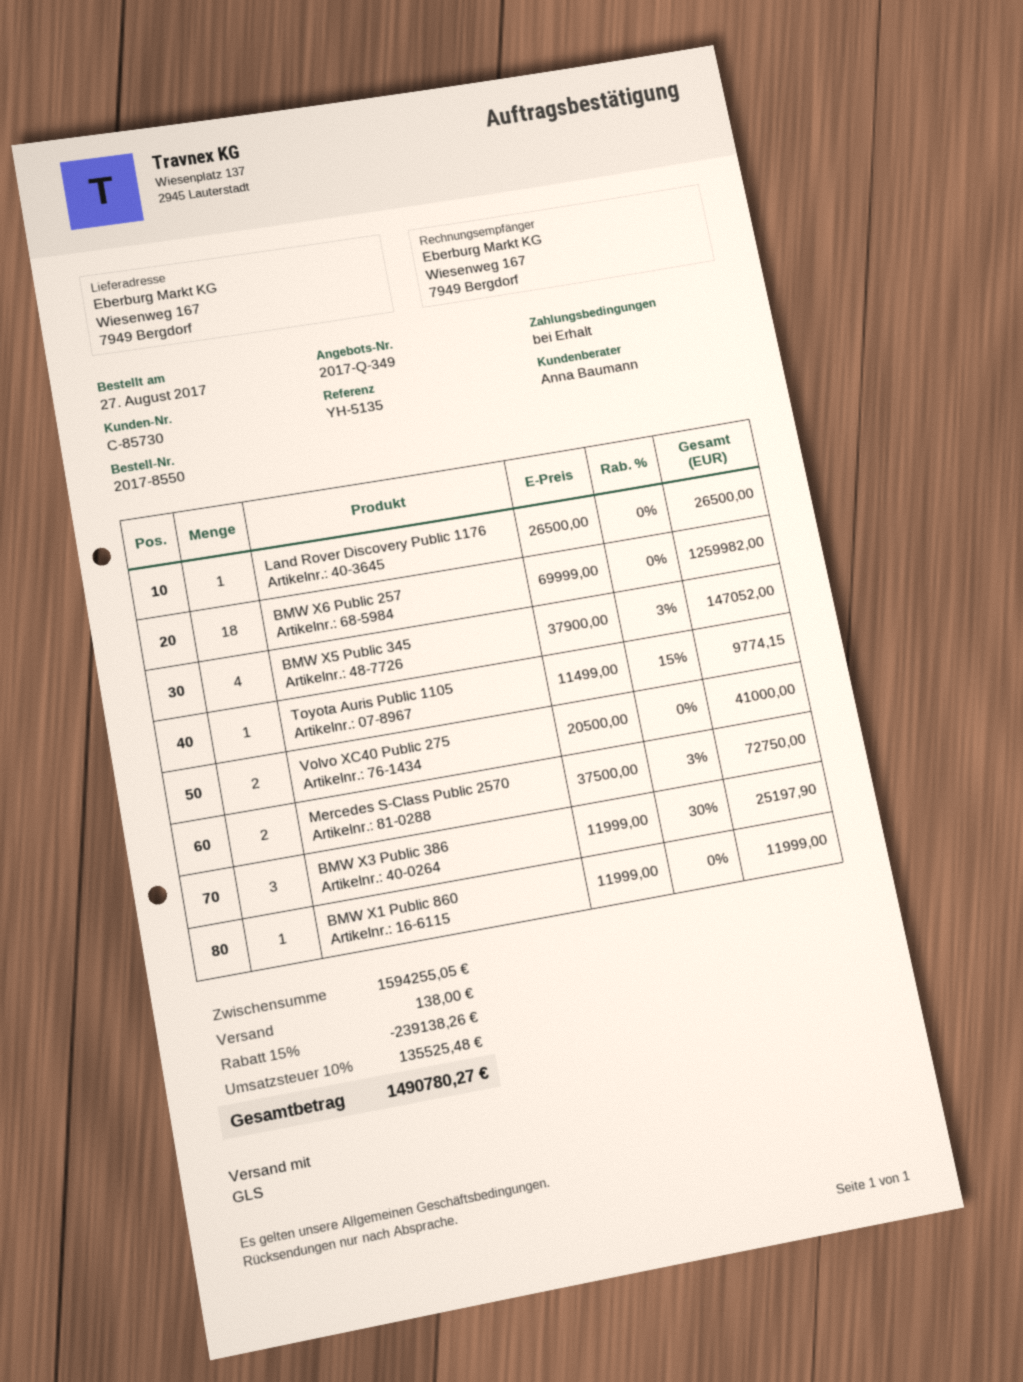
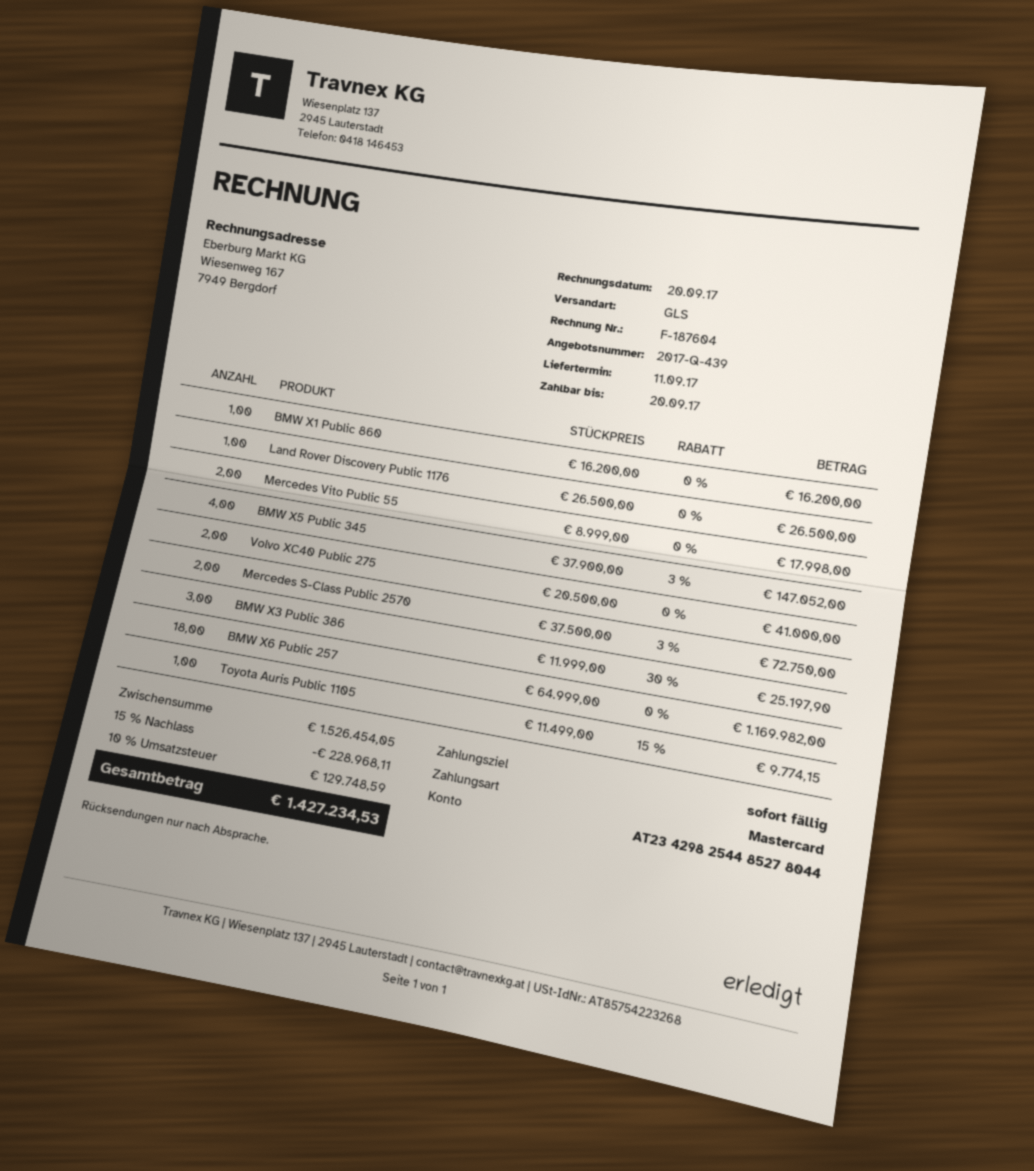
quote number: 2017-Q-349 -> 2017-Q-439
BMW X6 Public 257: 18 x 69999.00 = 1259982.00 -> 18 x 64999.00 = 1169982.00
BMW X1 Public 860: 1 x 11999.00 = 11999.00 -> 1 x 16200.00 = 16200.00
Mercedes Vito Public 55: none -> 2 x 8999.00 = 17998.00
subtotal: 1594255.05 -> 1526454.05
discount: 15% = 239138.26 -> 15% = 228968.11
shipping: 138.00 -> none
tax: 10% = 135525.48 -> 10% = 129748.59
total: 1490780.27 -> 1427234.53

